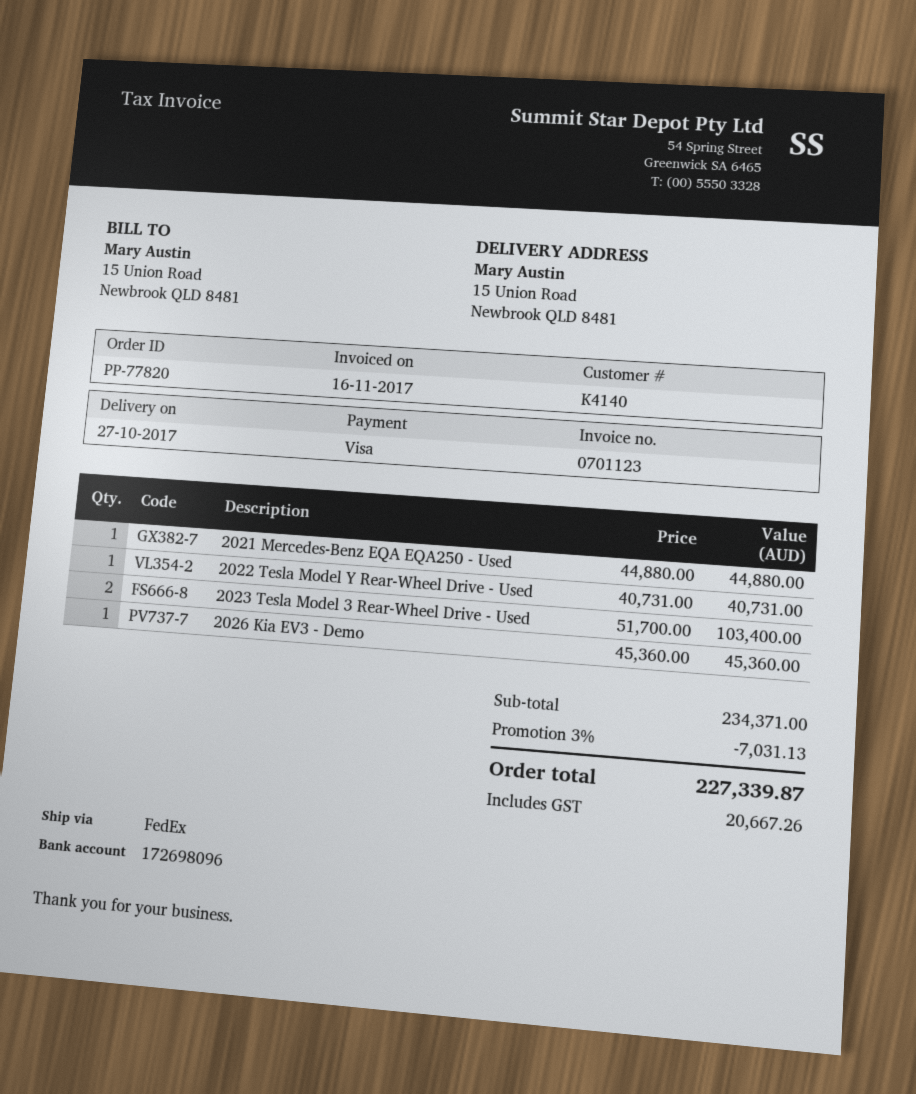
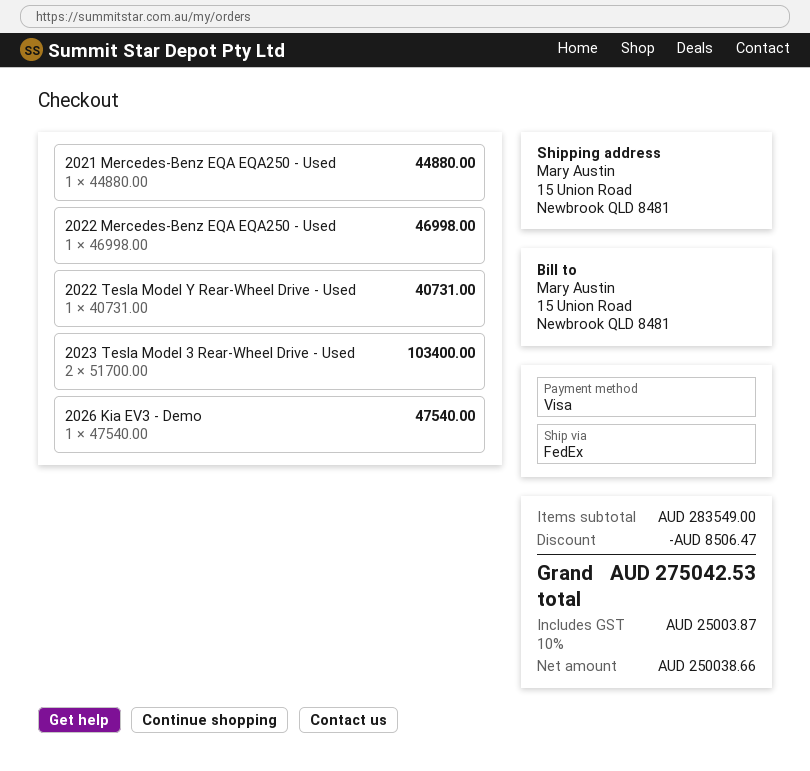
2026 Kia EV3 - Demo: 1 x 45360.00 = 45360.00 -> 1 x 47540.00 = 47540.00
2022 Mercedes-Benz EQA EQA250 - Used: none -> 1 x 46998.00 = 46998.00
subtotal: 234371.00 -> 283549.00
discount: 7031.13 -> 8506.47
tax: 20667.26 -> 25003.87
total: 227339.87 -> 275042.53

